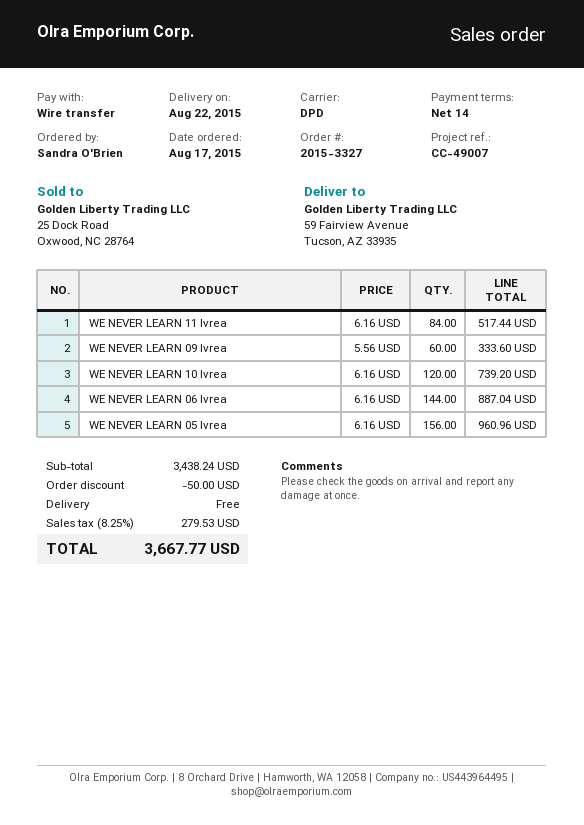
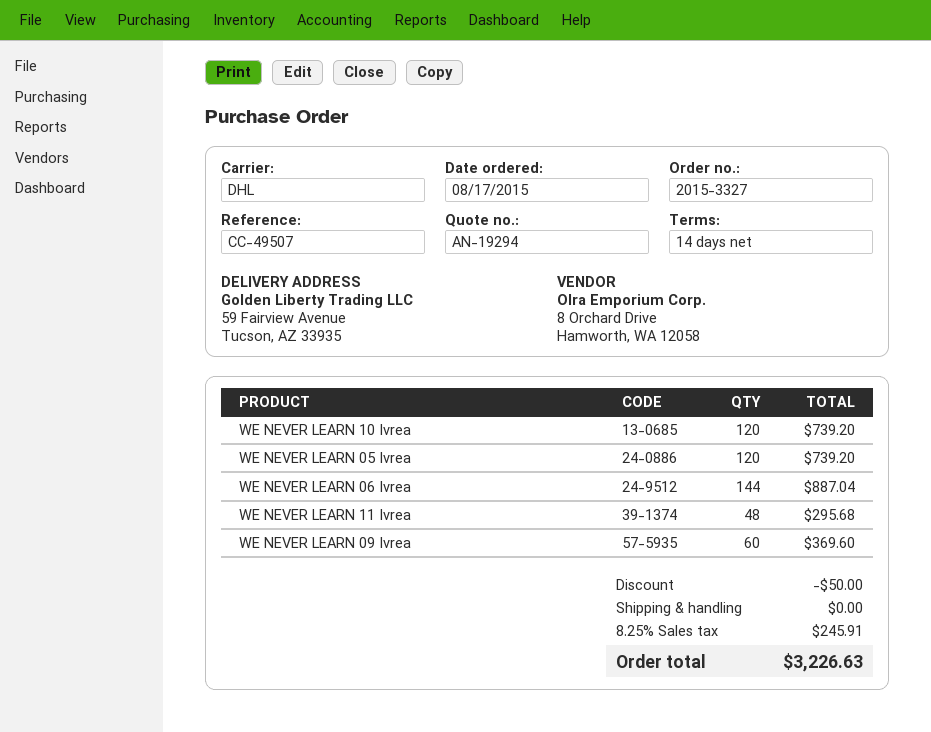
reference: CC-49007 -> CC-49507
shipping method: DPD -> DHL
WE NEVER LEARN 11 Ivrea: 84 for 517.44 -> 48 for 295.68
WE NEVER LEARN 09 Ivrea: 60 for 333.60 -> 60 for 369.60
WE NEVER LEARN 05 Ivrea: 156 for 960.96 -> 120 for 739.20
tax: 8.25% = 279.53 -> 8.25% = 245.91
total: 3667.77 -> 3226.63

